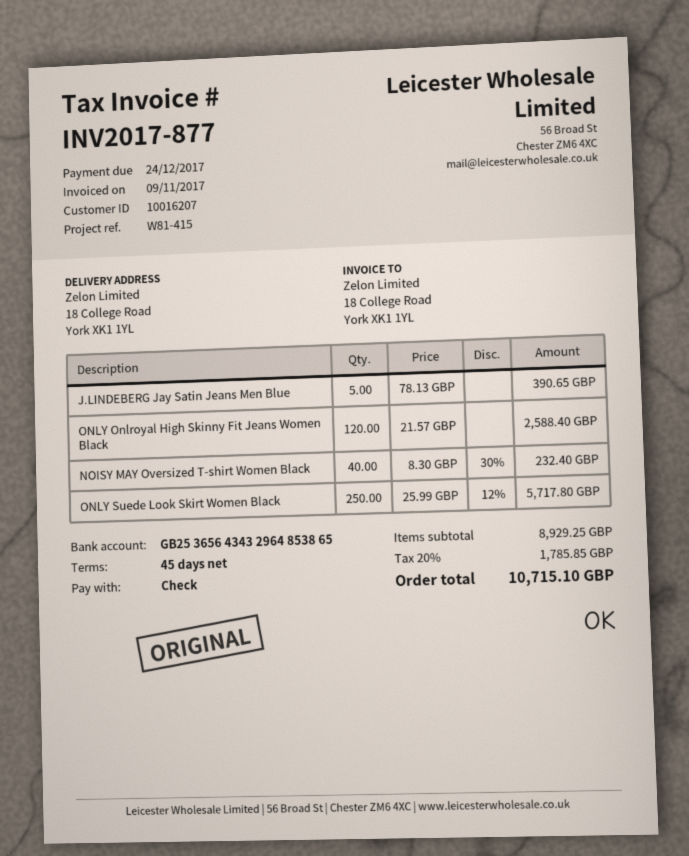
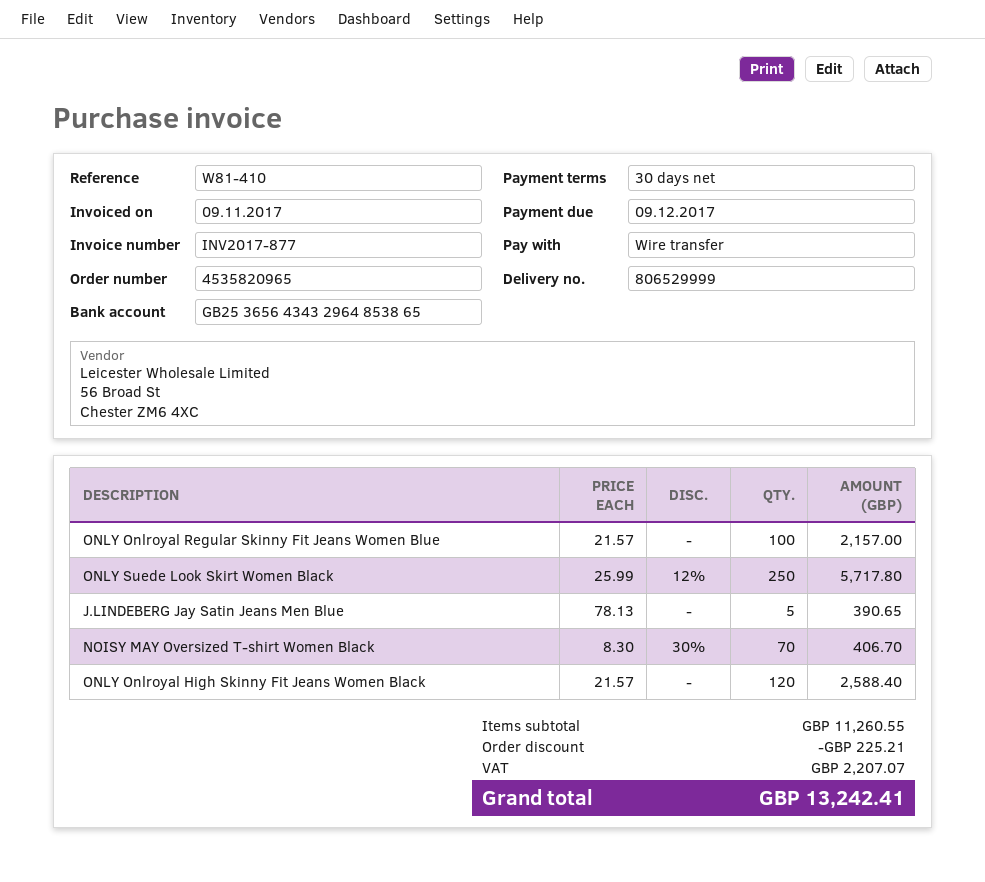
payment terms: 45 days -> 30 days
due date: 2017-12-24 -> 2017-12-09
reference: W81-415 -> W81-410
payment method: cheque -> bank transfer
NOISY MAY Oversized T-shirt Women Black: 40 x 8.30 - 30% = 232.40 -> 70 x 8.30 - 30% = 406.70
ONLY Onlroyal Regular Skinny Fit Jeans Women Blue: none -> 100 x 21.57 = 2157.00
subtotal: 8929.25 -> 11260.55
discount: none -> 225.21
tax: 1785.85 -> 2207.07
total: 10715.10 -> 13242.41

